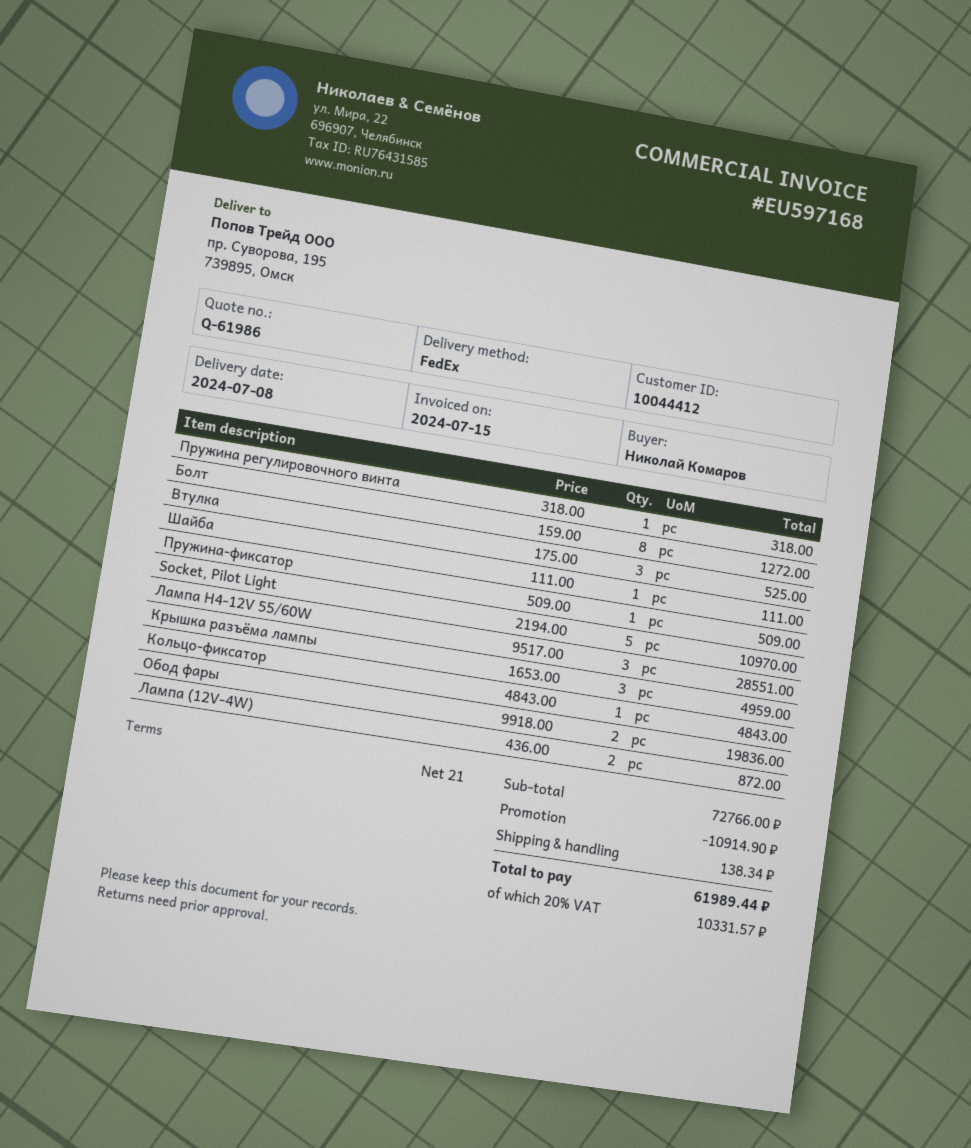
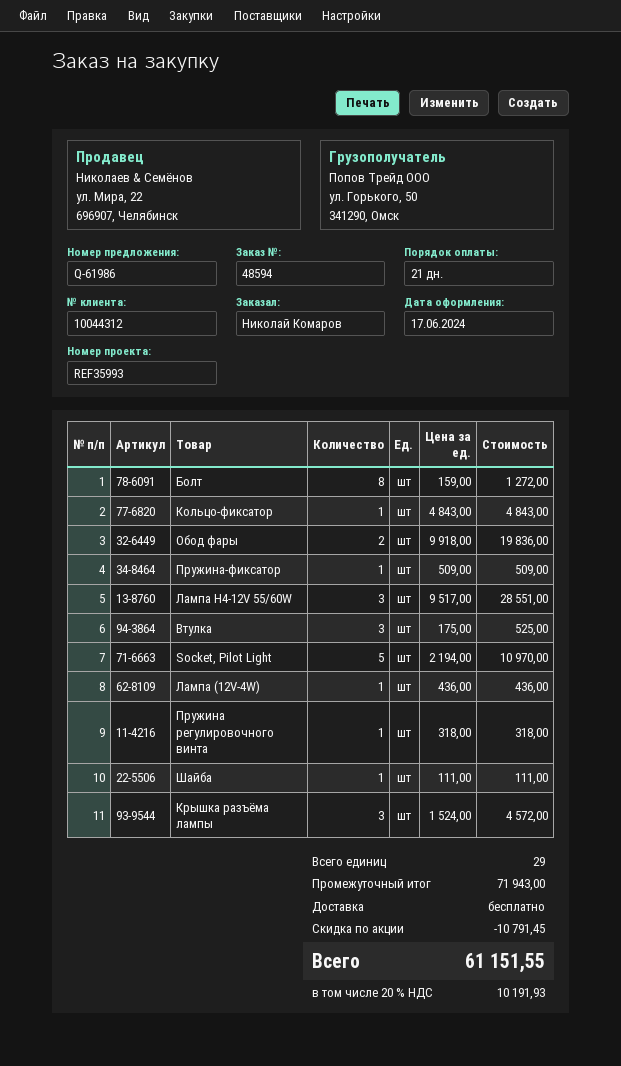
customer number: 10044412 -> 10044312
ship to: пр. Суворова, 195, 739895, Омск -> ул. Горького, 50, 341290, Омск
Крышка разъёма лампы: 3 x 1653.00 = 4959.00 -> 3 x 1524.00 = 4572.00
Лампа (12V-4W): 2 x 436.00 = 872.00 -> 1 x 436.00 = 436.00
subtotal: 72766.00 -> 71943.00
discount: 10914.90 -> 10791.45
shipping: 138.34 -> 0.00
tax: 20% = 10331.57 -> 20% = 10191.93
total: 61989.44 -> 61151.55

